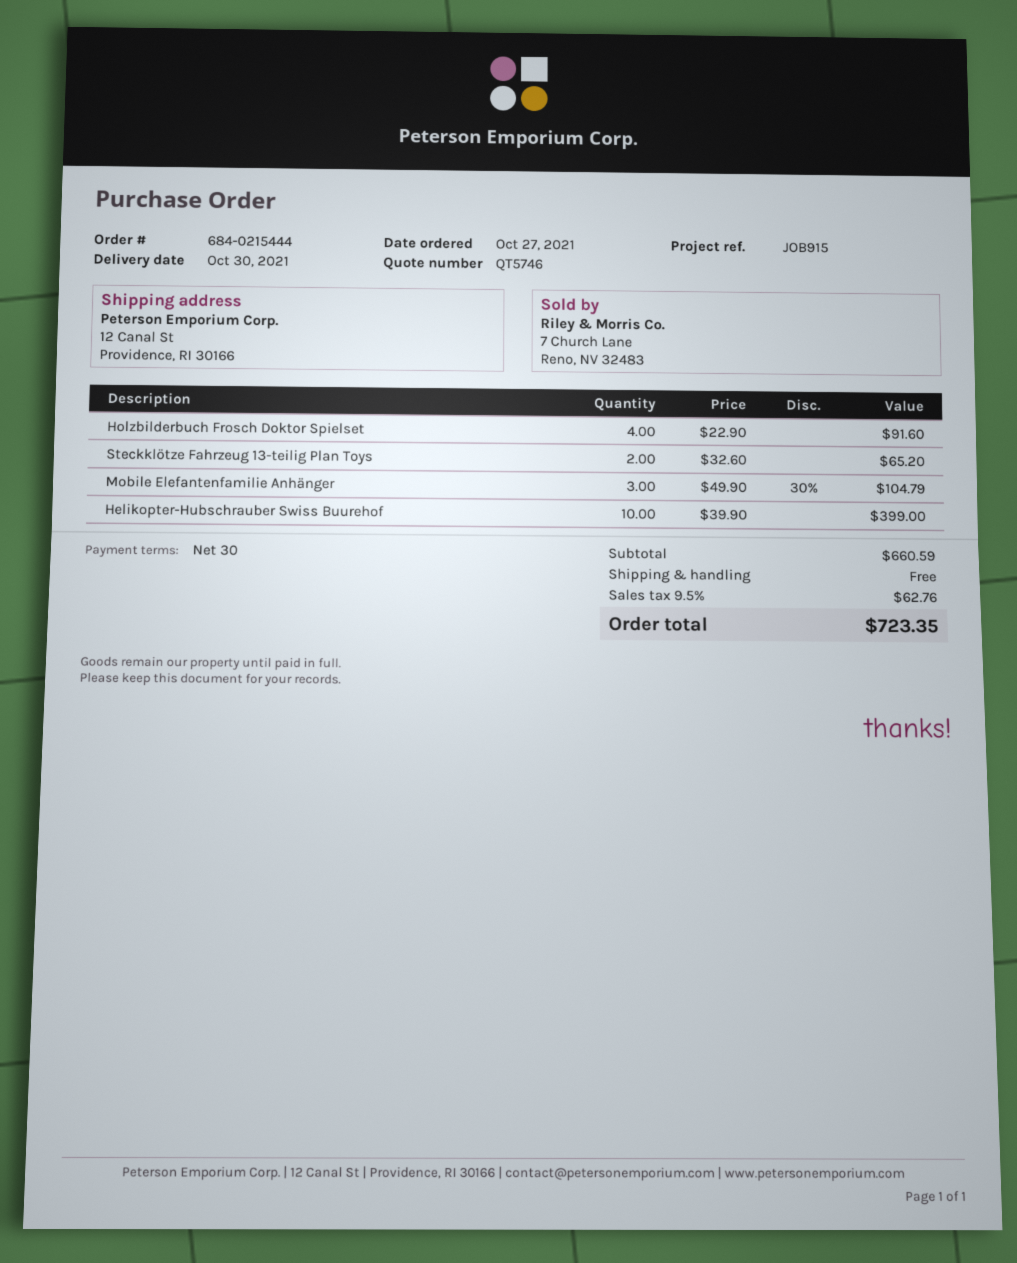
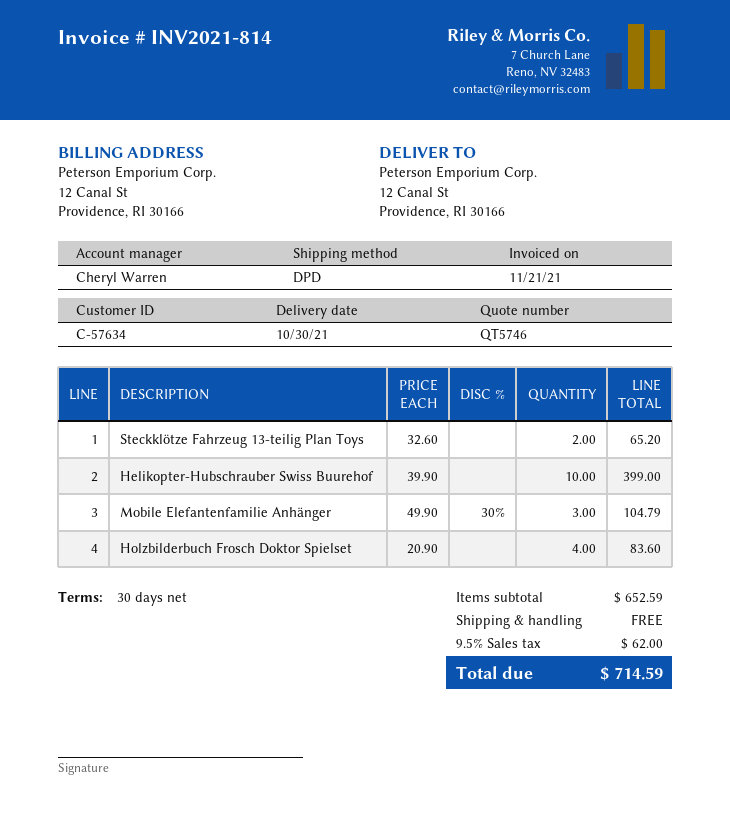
Holzbilderbuch Frosch Doktor Spielset: 4 x 22.90 = 91.60 -> 4 x 20.90 = 83.60
subtotal: 660.59 -> 652.59
tax: 9.5% = 62.76 -> 9.5% = 62.00
total: 723.35 -> 714.59

